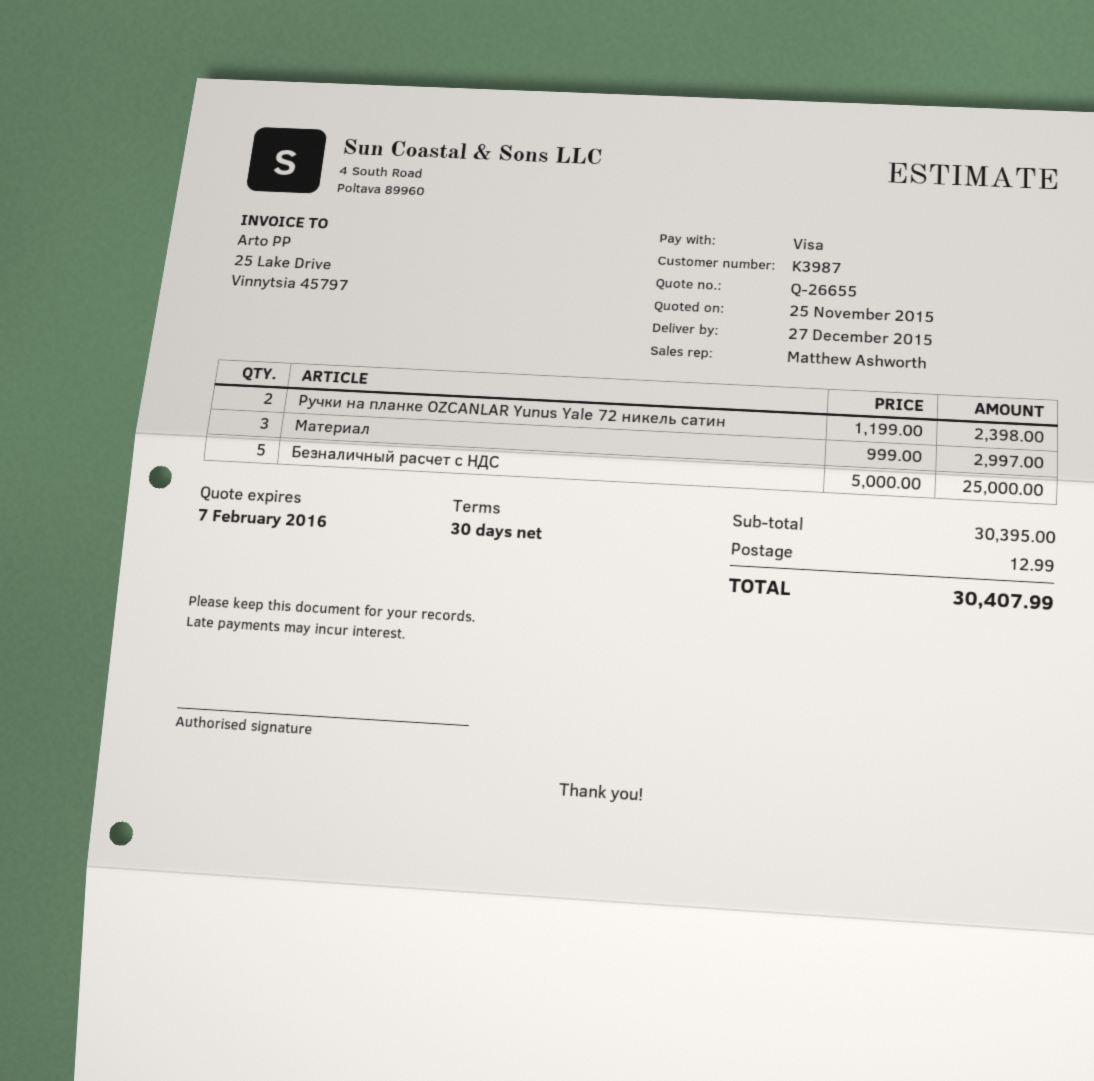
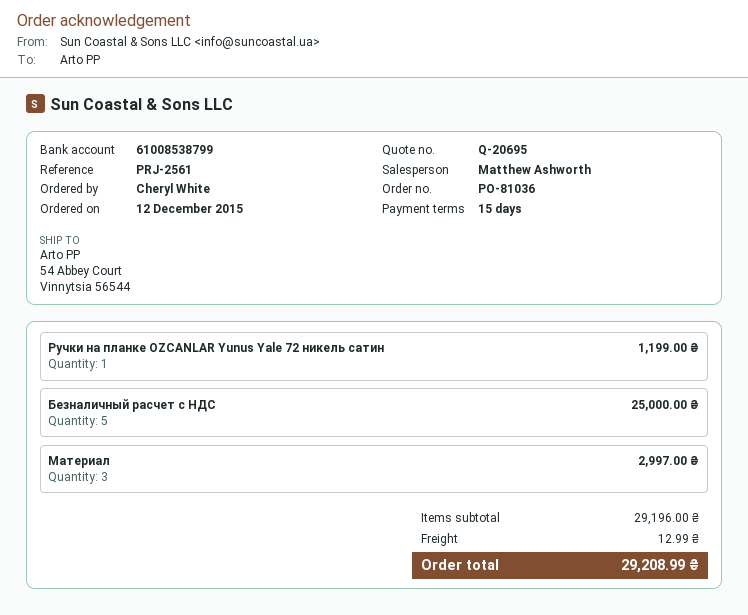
quote number: Q-26655 -> Q-20695
payment terms: 30 days -> 15 days
Ручки на планке OZCANLAR Yunus Yale 72 никель сатин: 2 for 2398.00 -> 1 for 1199.00
subtotal: 30395.00 -> 29196.00
total: 30407.99 -> 29208.99

